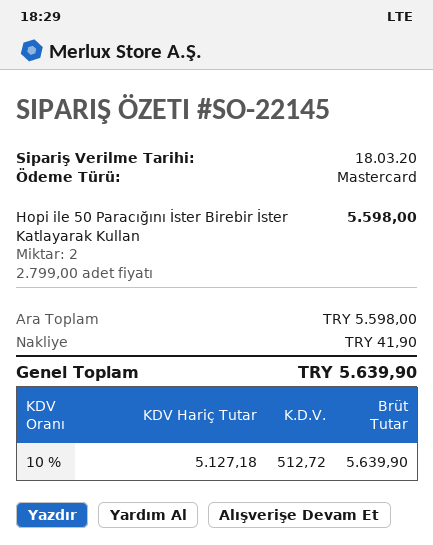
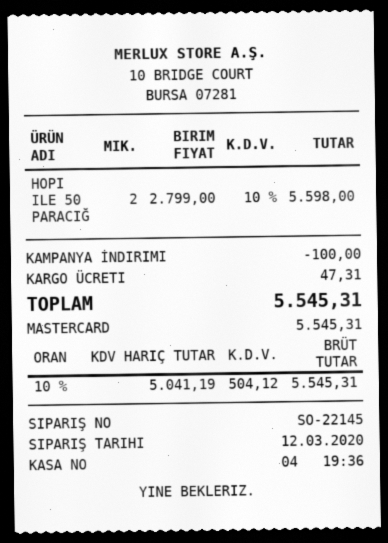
order date: 2020-03-18 -> 2020-03-12
discount: none -> 100.00
shipping: 41.90 -> 47.31
net: 5127.18 -> 5041.19
tax: 10% = 512.72 -> 10% = 504.12
total: 5639.90 -> 5545.31

